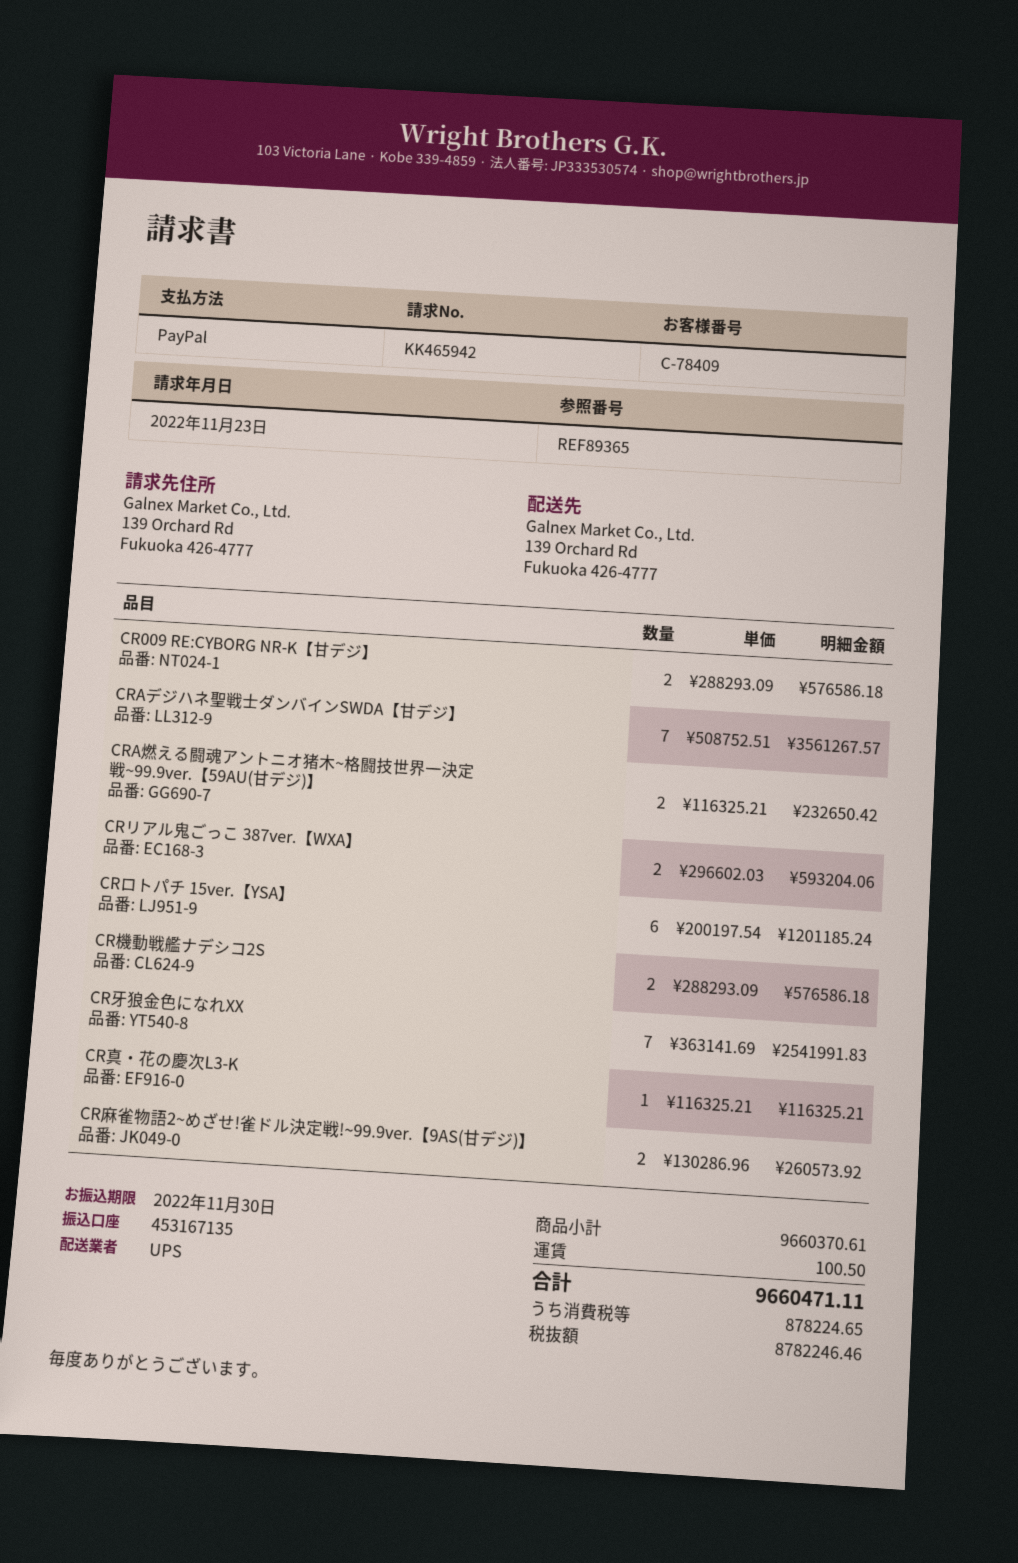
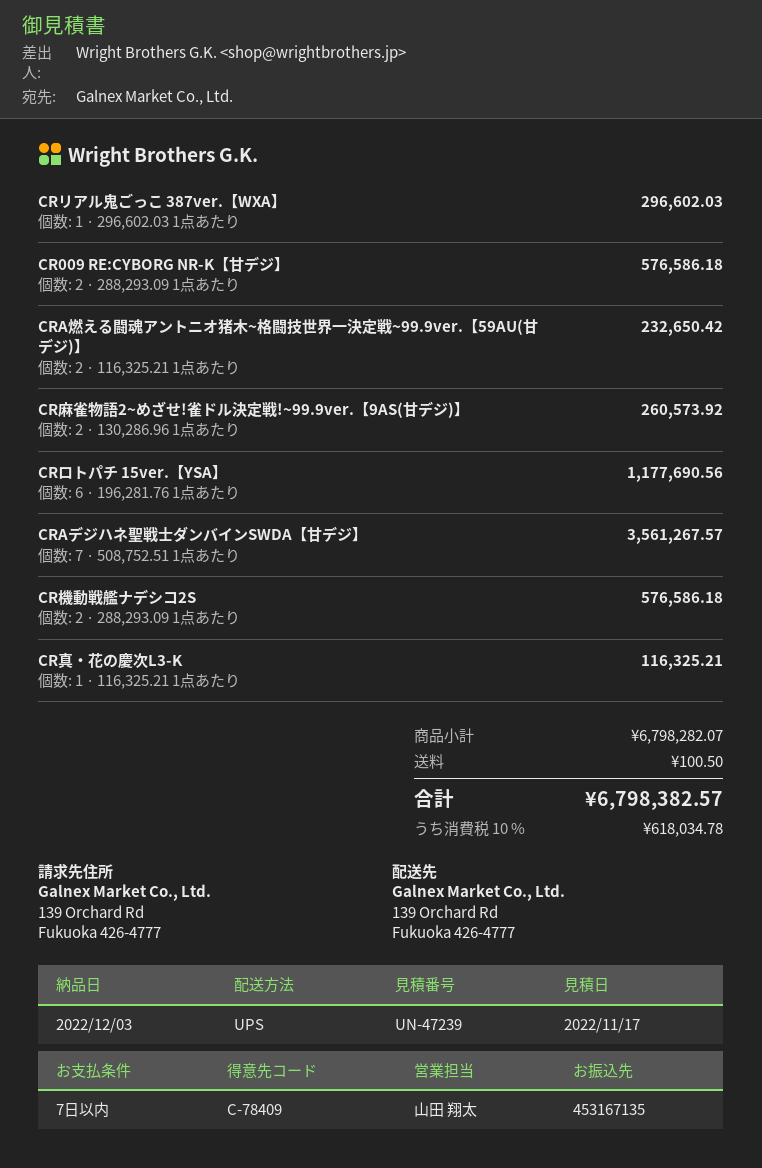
CRリアル鬼ごっこ 387ver.【WXA】: 2 x 296602.03 = 593204.06 -> 1 x 296602.03 = 296602.03
CRロトパチ 15ver.【YSA】: 6 x 200197.54 = 1201185.24 -> 6 x 196281.76 = 1177690.56
CR牙狼金色になれXX: 7 x 363141.69 = 2541991.83 -> none
subtotal: 9660370.61 -> 6798282.07
tax: 878224.65 -> 618034.78
total: 9660471.11 -> 6798382.57

